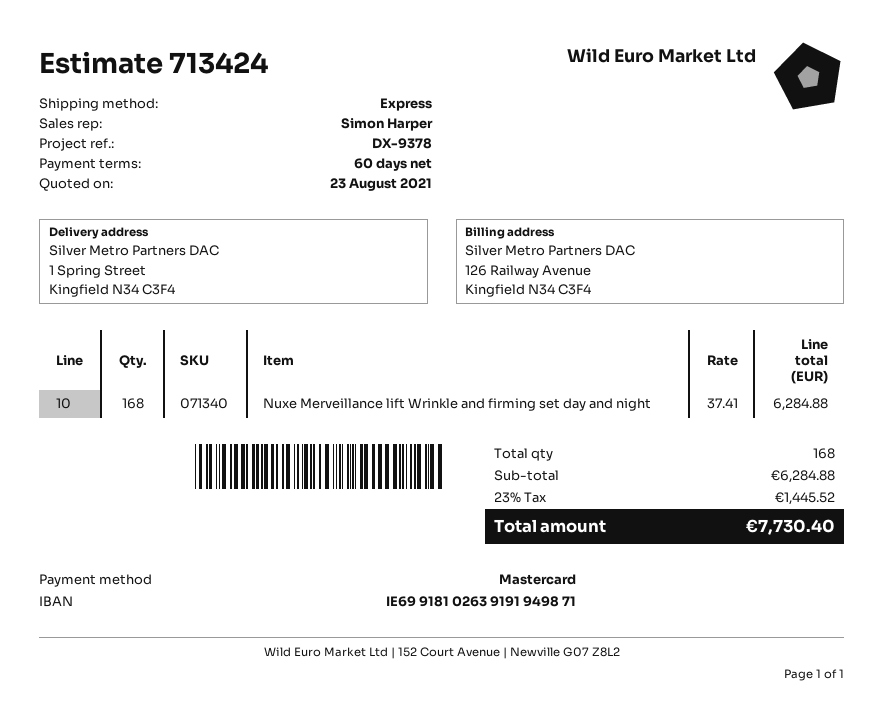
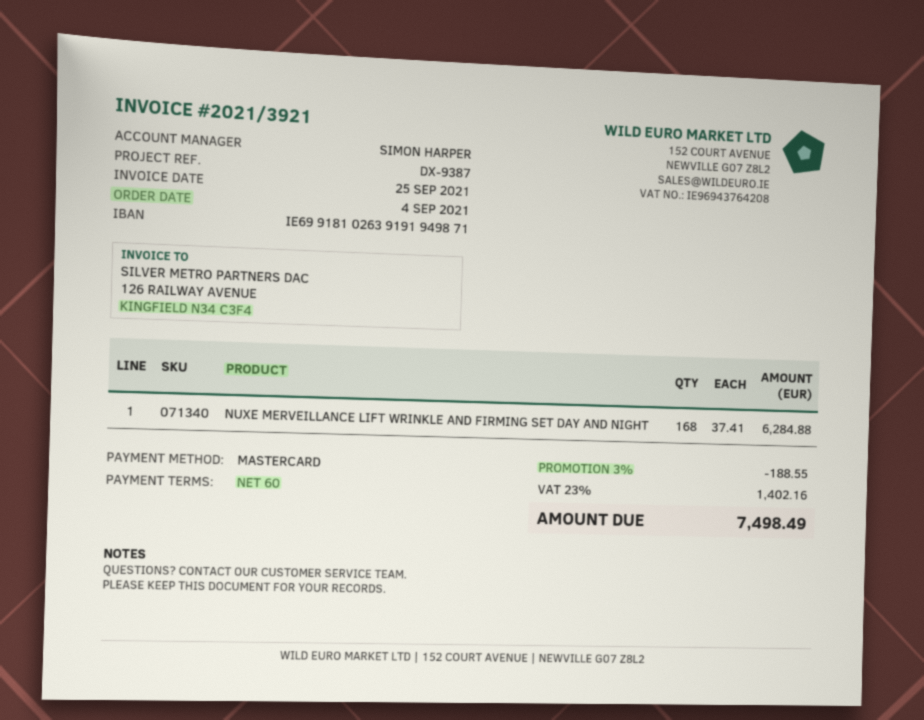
reference: DX-9378 -> DX-9387
discount: none -> 3% = 188.55
tax: 23% = 1445.52 -> 23% = 1402.16
total: 7730.40 -> 7498.49

